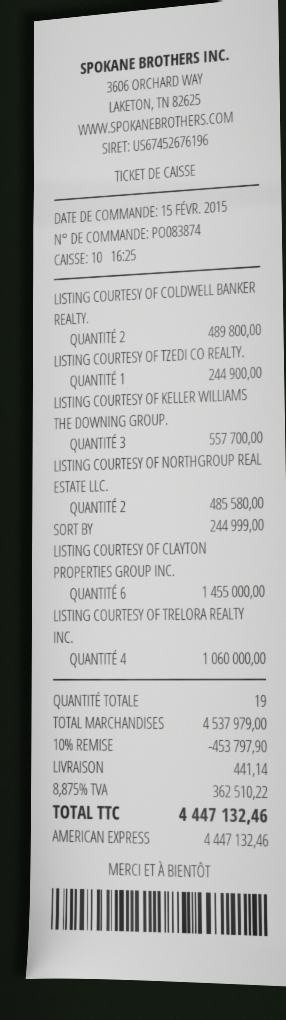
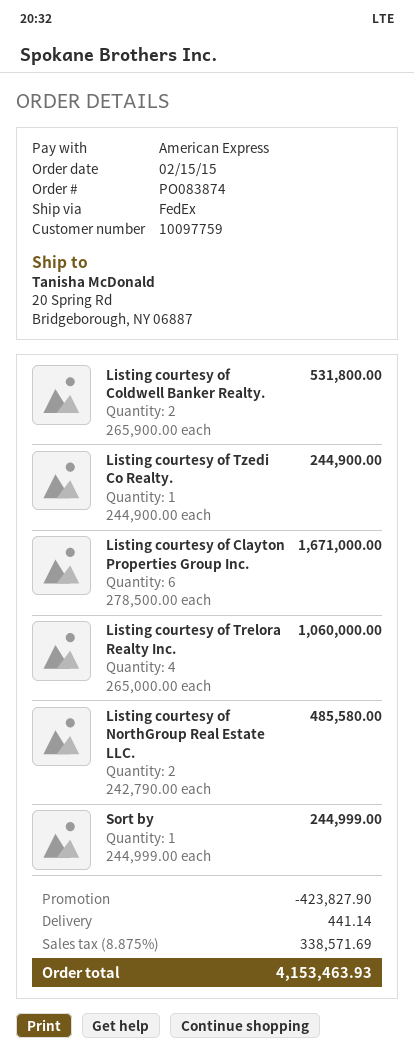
LISTING COURTESY OF COLDWELL BANKER REALTY.: 2 for 489800.00 -> 2 for 531800.00
LISTING COURTESY OF KELLER WILLIAMS THE DOWNING GROUP.: 3 for 557700.00 -> none
LISTING COURTESY OF CLAYTON PROPERTIES GROUP INC.: 6 for 1455000.00 -> 6 for 1671000.00
discount: 453797.90 -> 423827.90
tax: 8.875% = 362510.22 -> 8.875% = 338571.69
total: 4447132.46 -> 4153463.93

